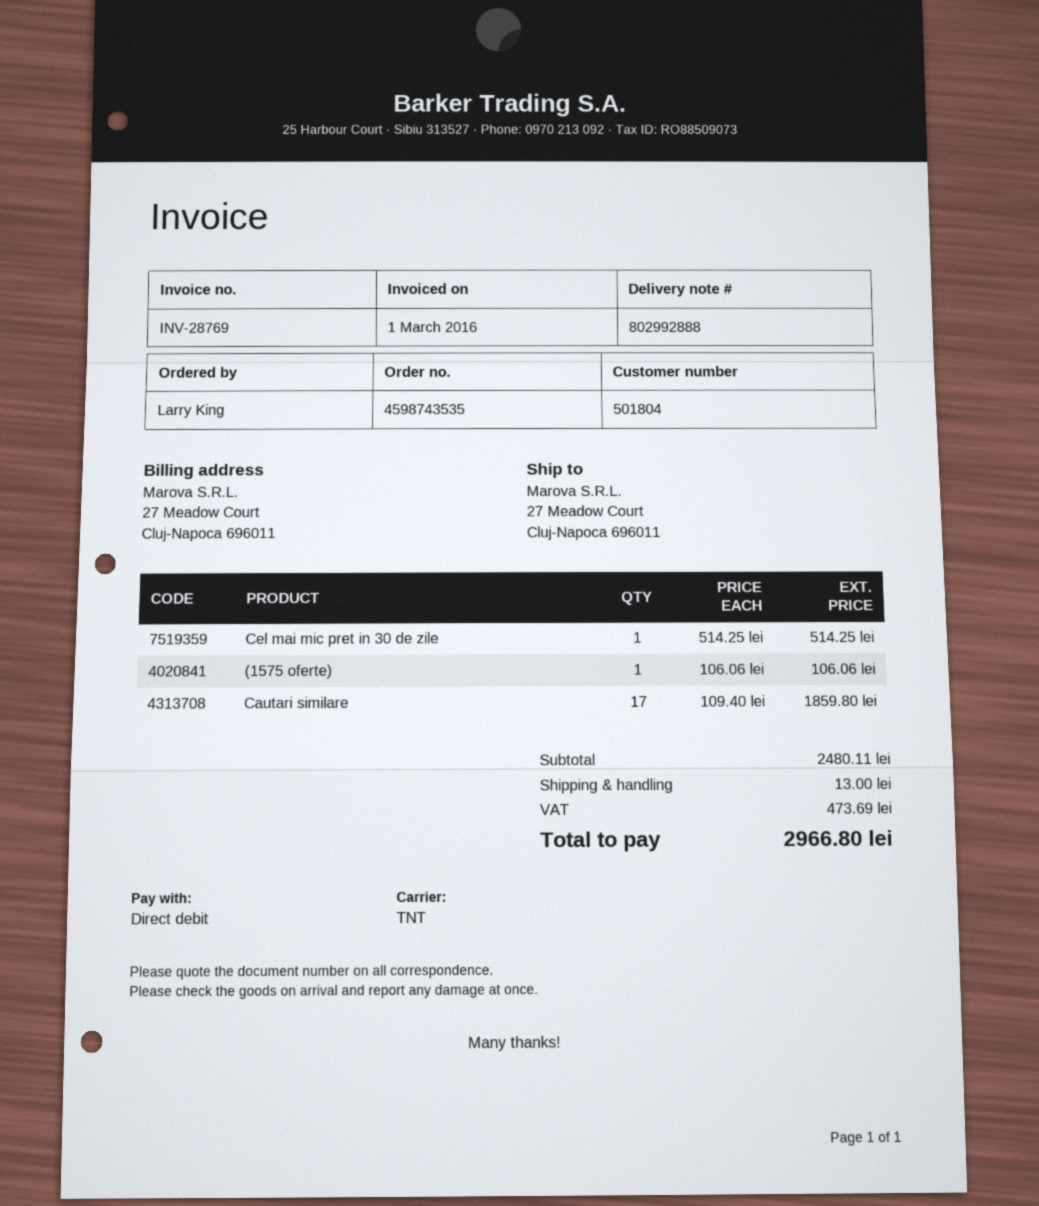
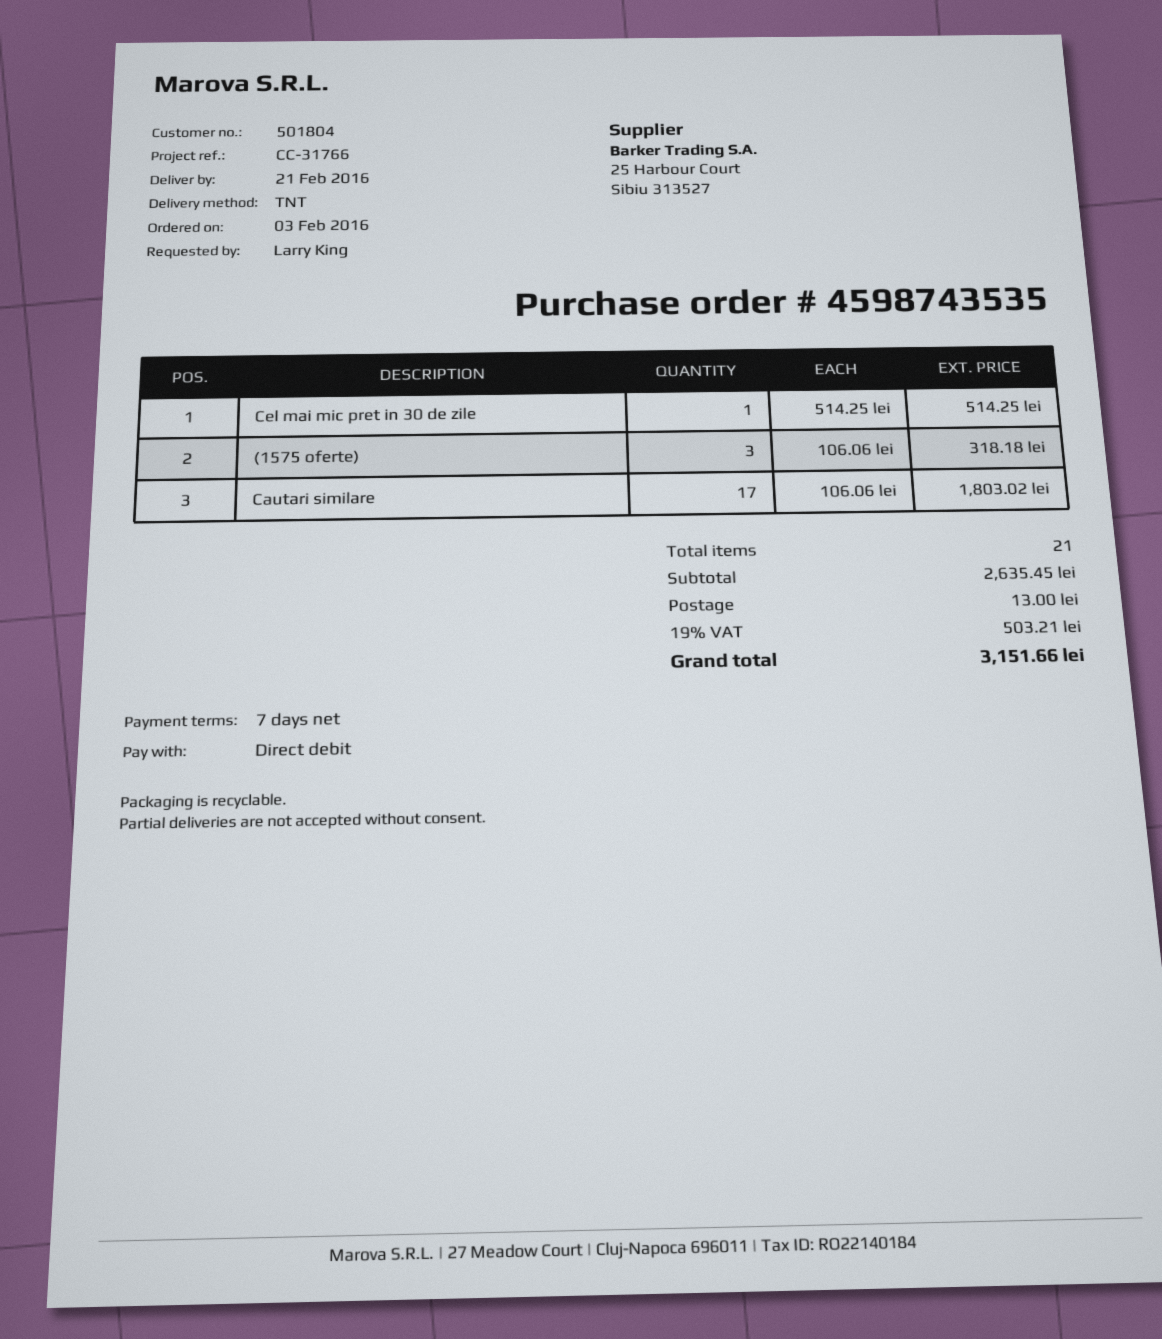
(1575 oferte): 1 x 106.06 = 106.06 -> 3 x 106.06 = 318.18
Cautari similare: 17 x 109.40 = 1859.80 -> 17 x 106.06 = 1803.02
subtotal: 2480.11 -> 2635.45
tax: 473.69 -> 503.21
total: 2966.80 -> 3151.66

